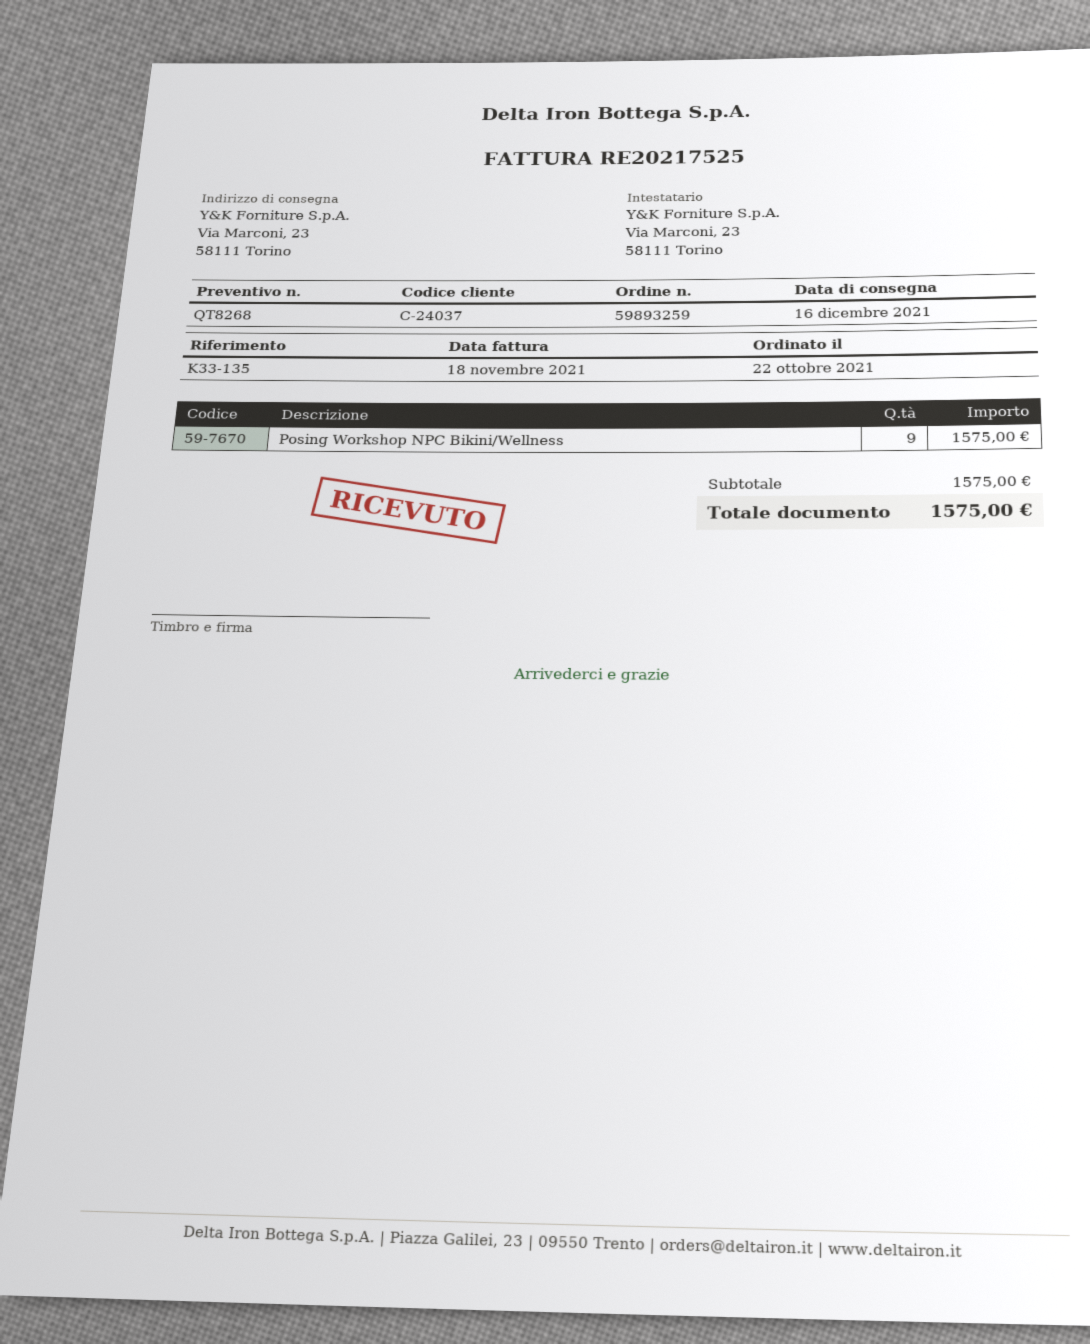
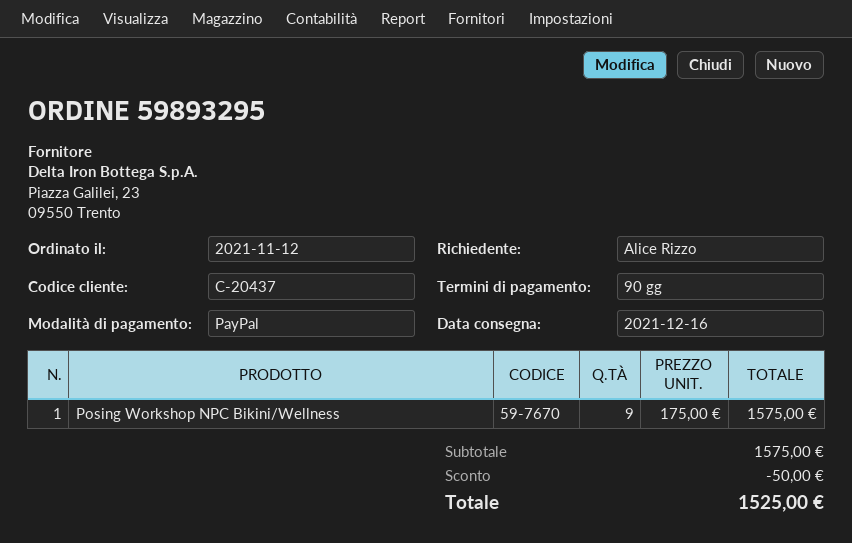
order number: 59893259 -> 59893295
order date: 2021-10-22 -> 2021-11-12
customer number: C-24037 -> C-20437
discount: none -> 50.00
total: 1575.00 -> 1525.00

